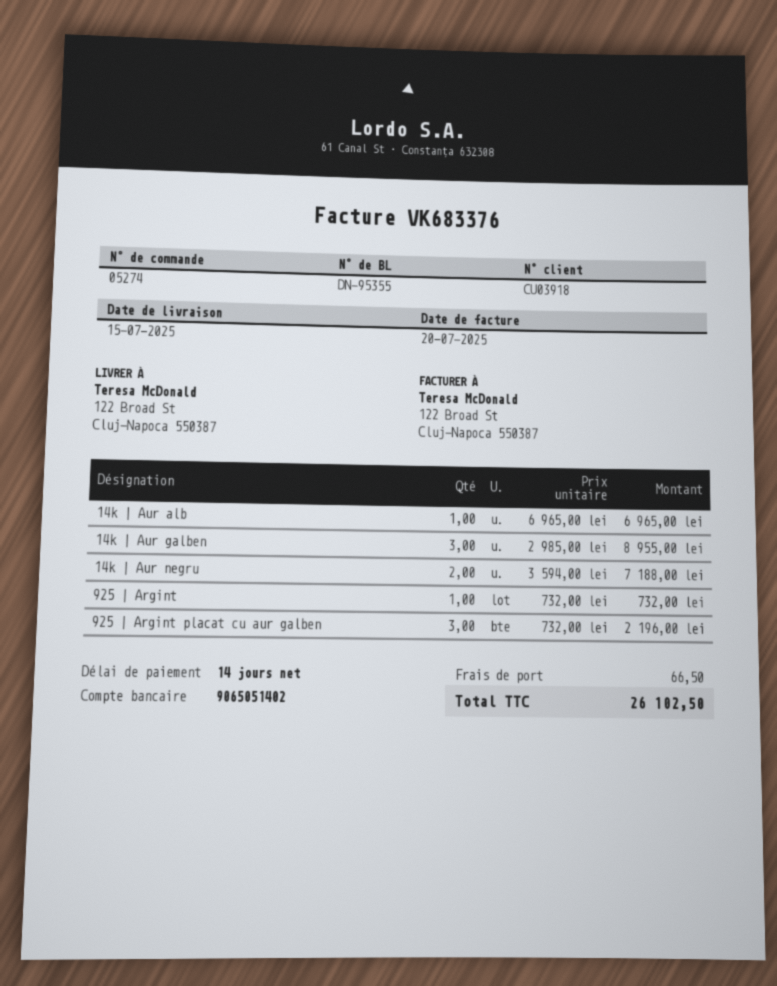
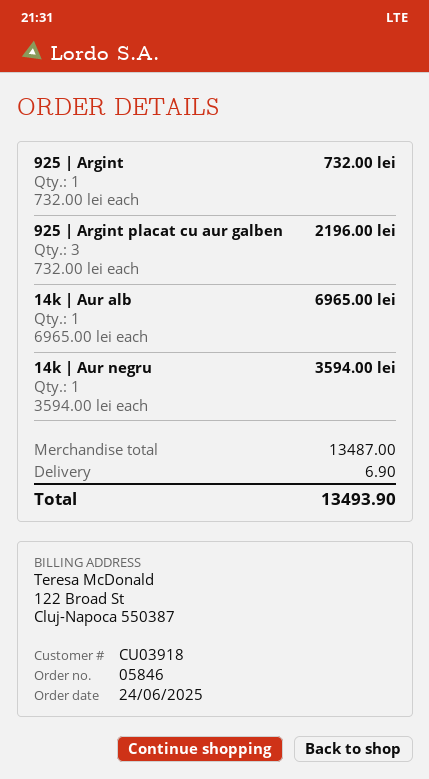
order number: 05274 -> 05846
14k | Aur galben: 3 x 2985.00 = 8955.00 -> none
14k | Aur negru: 2 x 3594.00 = 7188.00 -> 1 x 3594.00 = 3594.00
shipping: 66.50 -> 6.90
total: 26102.50 -> 13493.90

